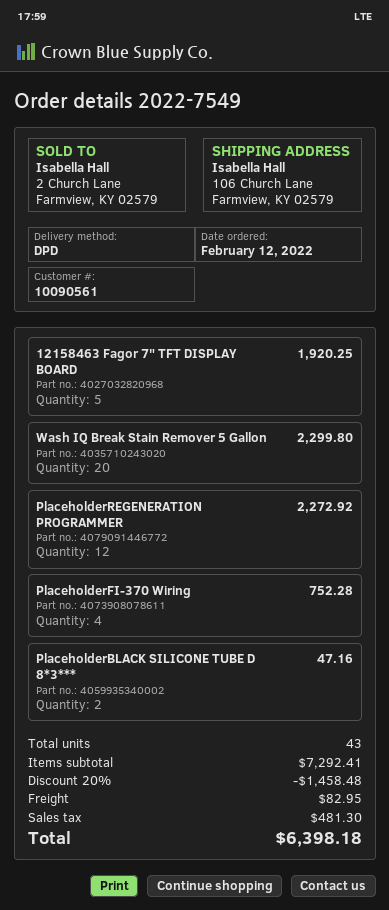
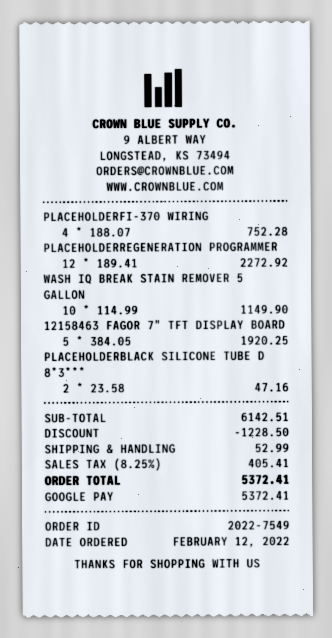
Wash IQ Break Stain Remover 5 Gallon: 20 for 2299.80 -> 10 for 1149.90
subtotal: 7292.41 -> 6142.51
discount: 1458.48 -> 1228.50
shipping: 82.95 -> 52.99
tax: 481.30 -> 405.41
total: 6398.18 -> 5372.41

